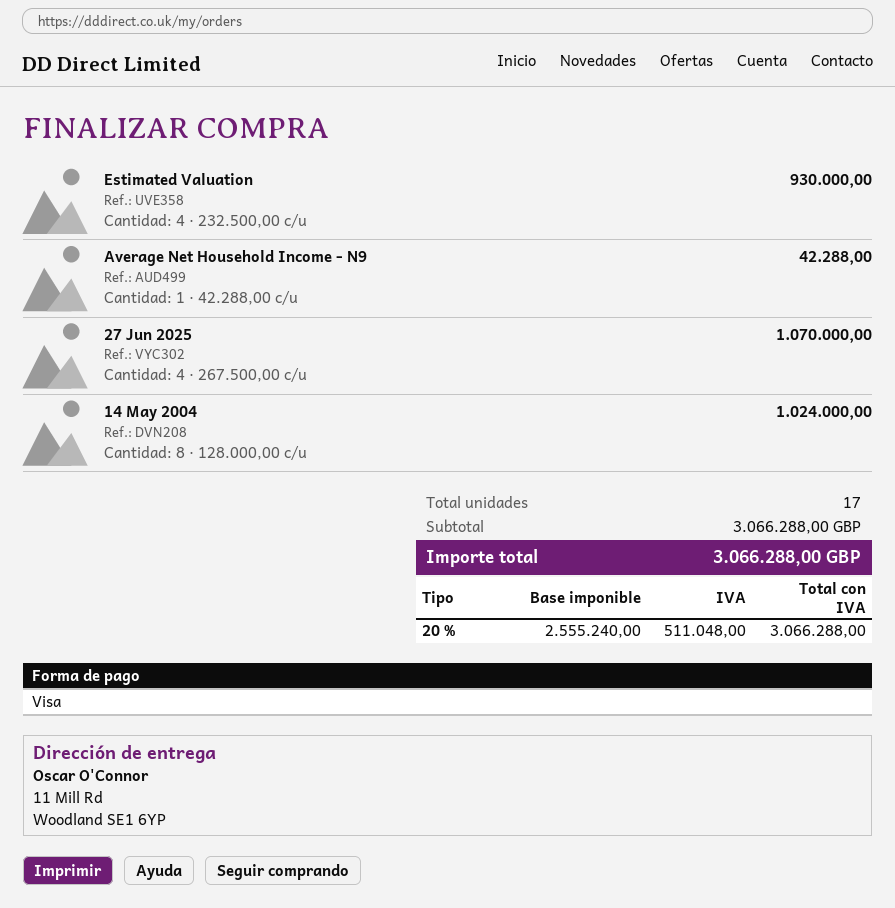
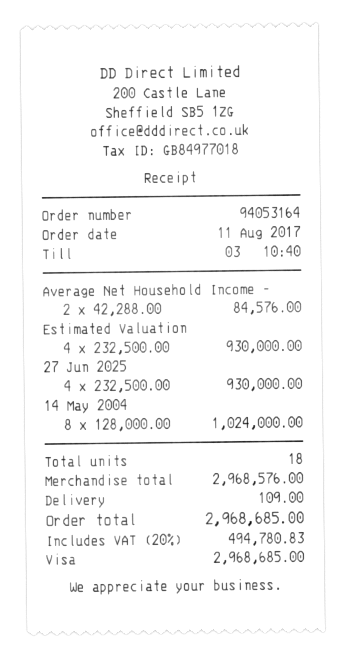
Average Net Household Income - N9: 1 x 42288.00 = 42288.00 -> 2 x 42288.00 = 84576.00
27 Jun 2025: 4 x 267500.00 = 1070000.00 -> 4 x 232500.00 = 930000.00
total quantity: 17 -> 18
subtotal: 3066288.00 -> 2968576.00
shipping: none -> 109.00
tax: 20% = 511048.00 -> 20% = 494780.83
total: 3066288.00 -> 2968685.00

